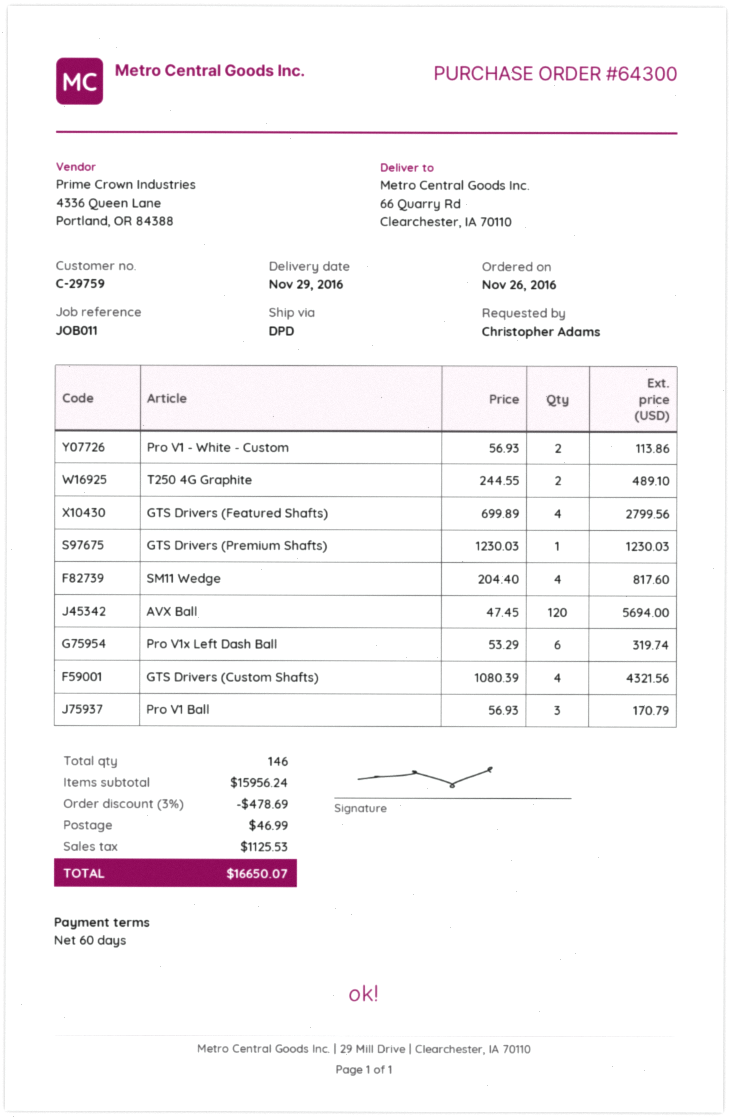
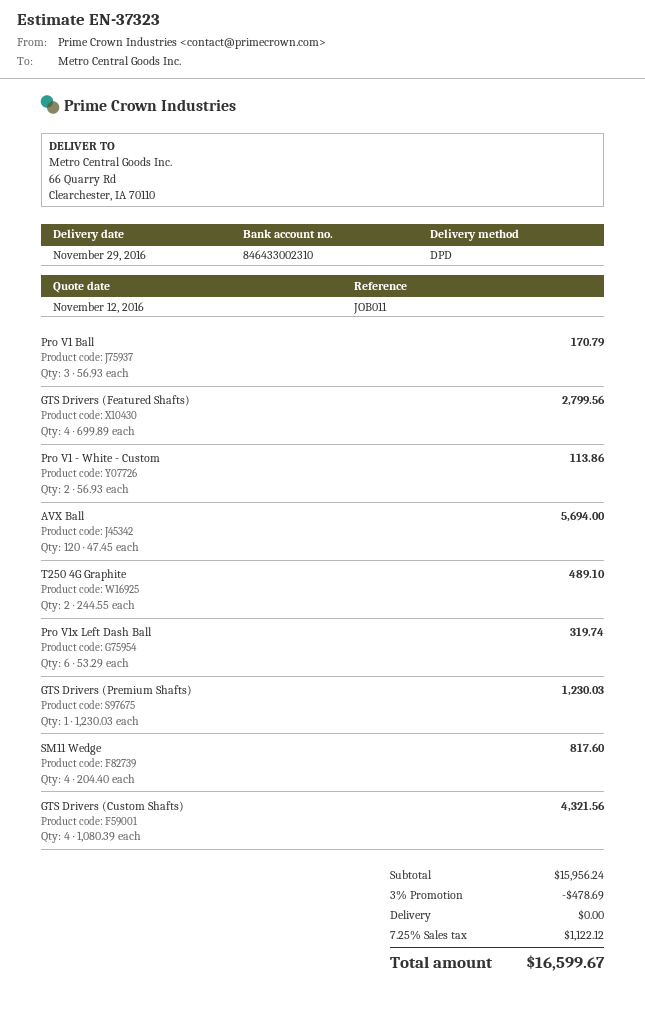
shipping: 46.99 -> 0.00
tax: 1125.53 -> 1122.12
total: 16650.07 -> 16599.67

